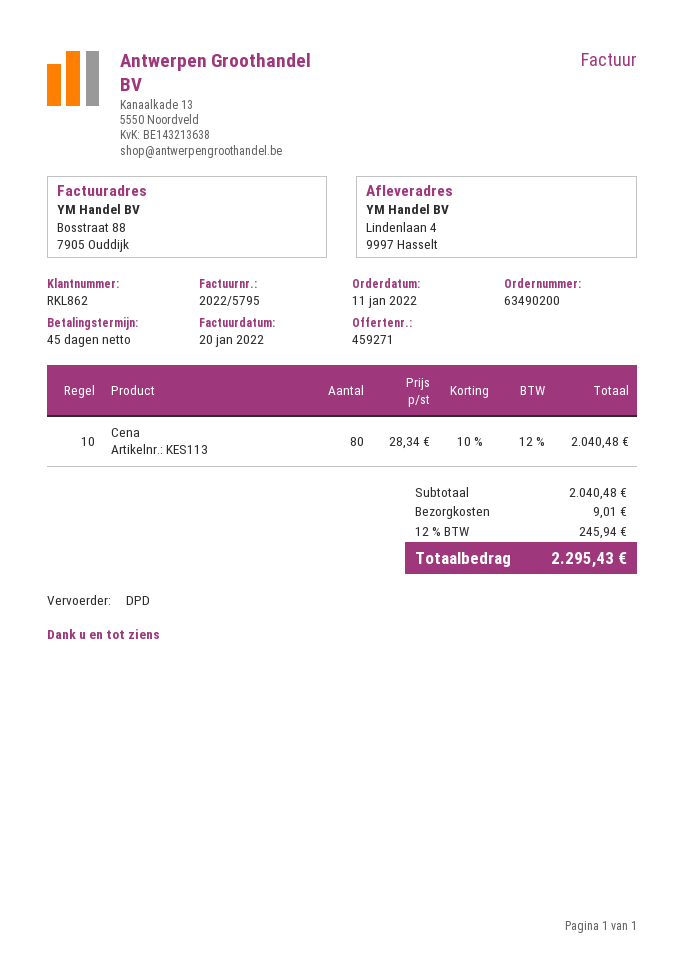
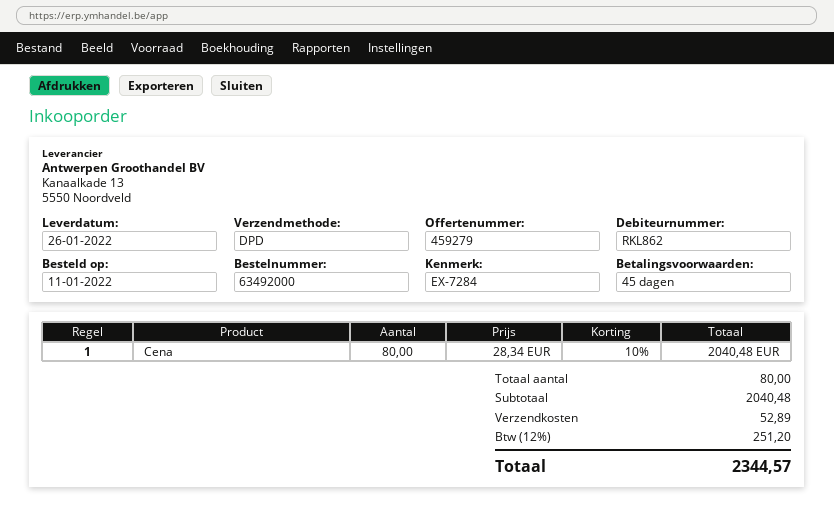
quote number: 459271 -> 459279
order number: 63490200 -> 63492000
shipping: 9.01 -> 52.89
tax: 12% = 245.94 -> 12% = 251.20
total: 2295.43 -> 2344.57

